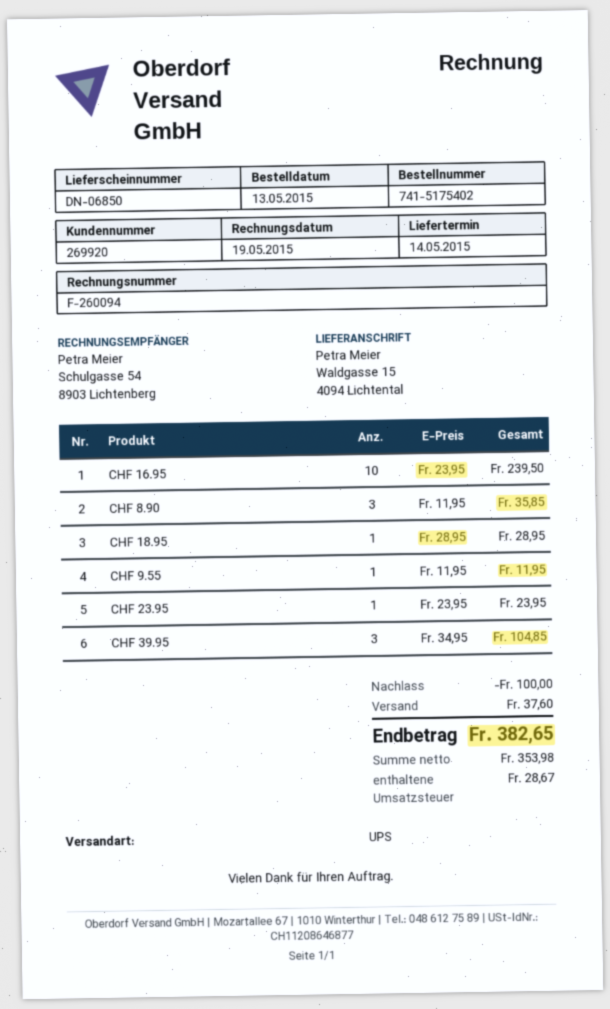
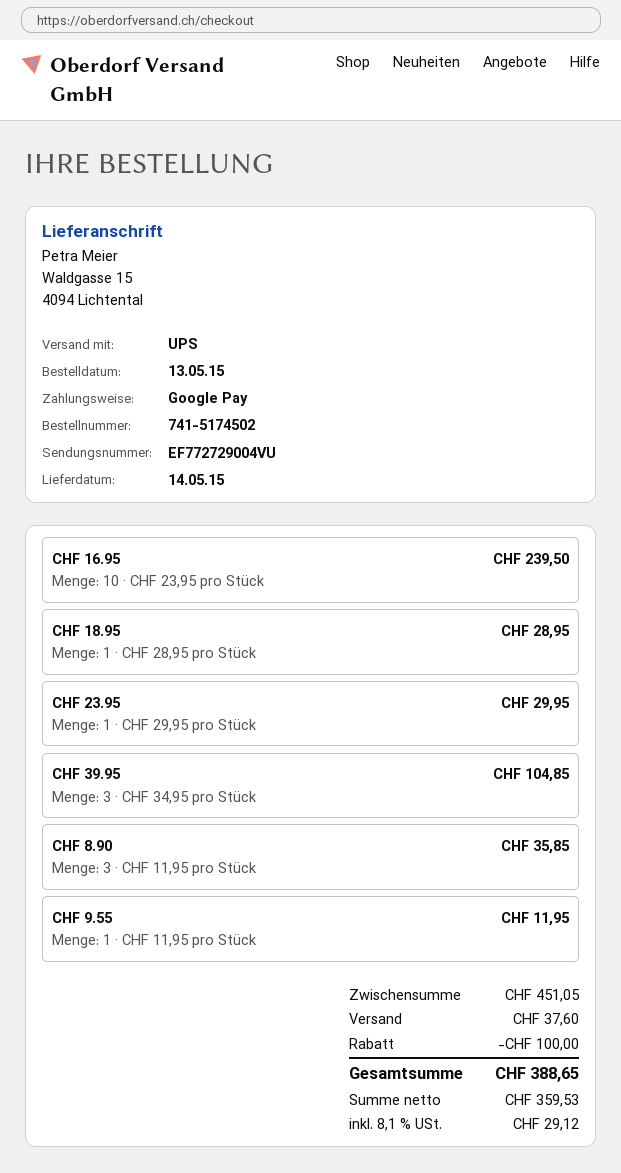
order number: 741-5175402 -> 741-5174502
CHF 23.95: 1 x 23.95 = 23.95 -> 1 x 29.95 = 29.95
net: 353.98 -> 359.53
tax: 28.67 -> 29.12
total: 382.65 -> 388.65

